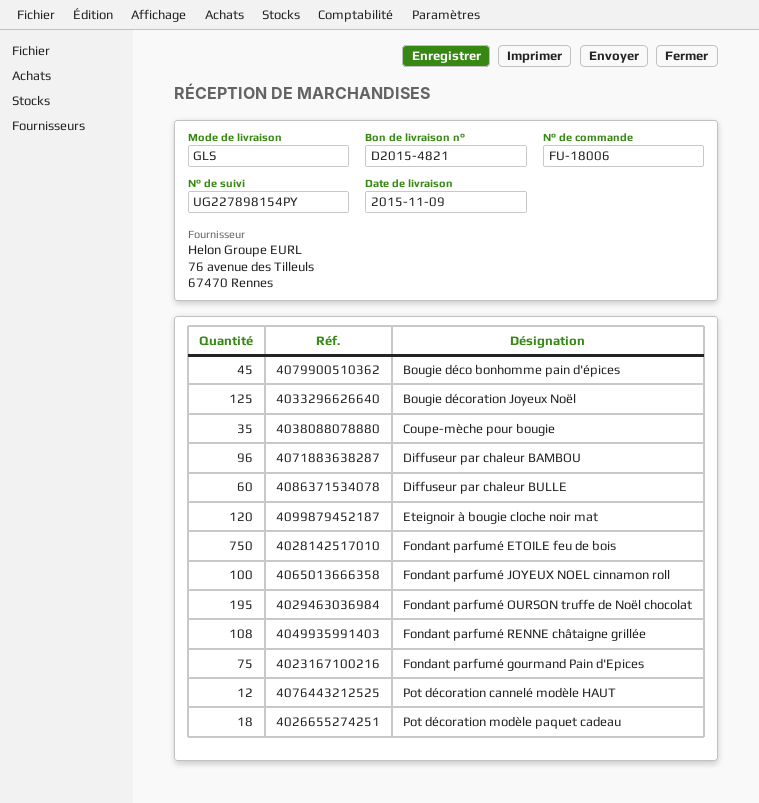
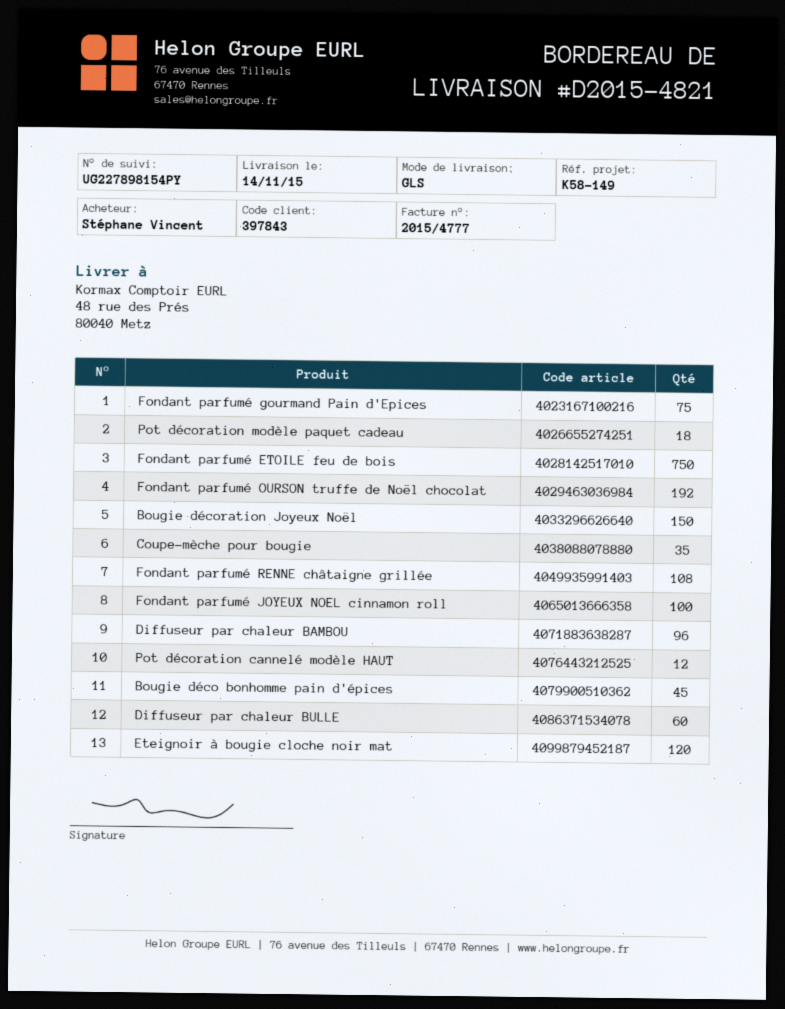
delivery date: 2015-11-09 -> 2015-11-14
Bougie décoration Joyeux Noël: 125 -> 150
Fondant parfumé OURSON truffe de Noël chocolat: 195 -> 192

